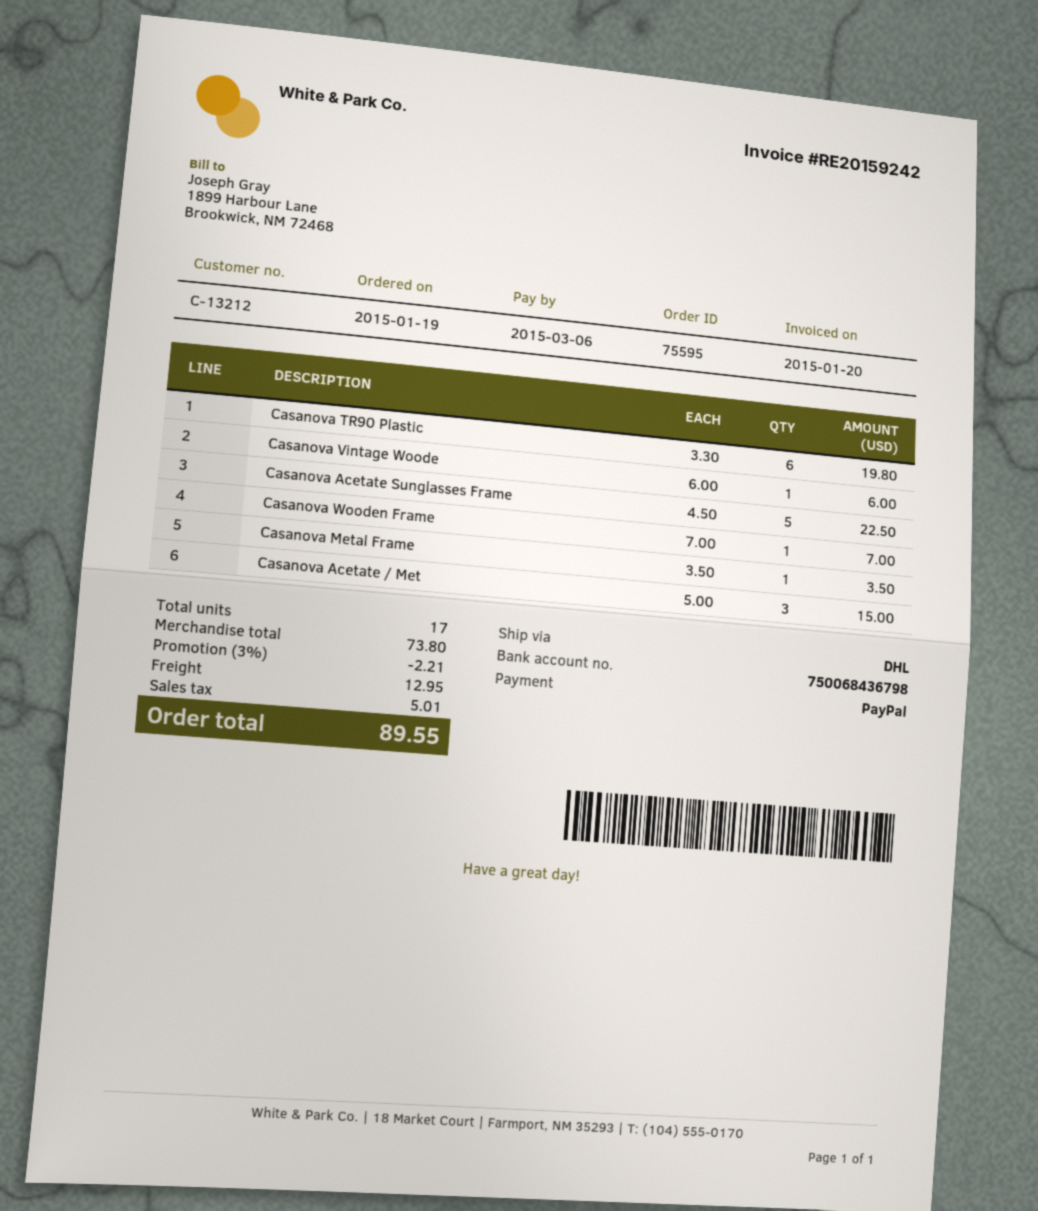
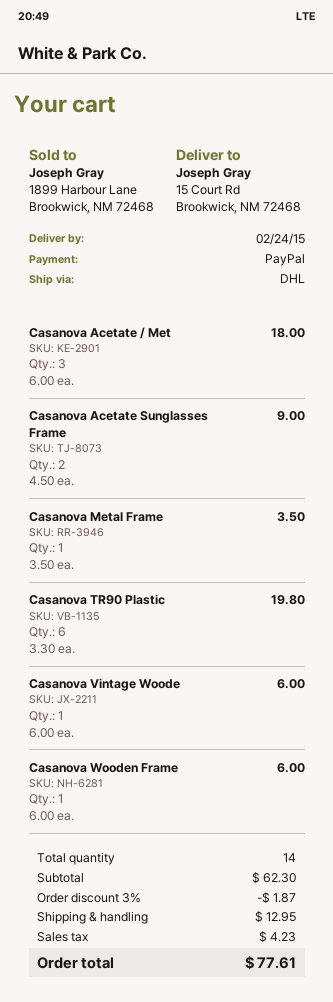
Casanova Acetate Sunglasses Frame: 5 x 4.50 = 22.50 -> 2 x 4.50 = 9.00
Casanova Wooden Frame: 1 x 7.00 = 7.00 -> 1 x 6.00 = 6.00
Casanova Acetate / Met: 3 x 5.00 = 15.00 -> 3 x 6.00 = 18.00
total quantity: 17 -> 14
subtotal: 73.80 -> 62.30
discount: 3% = 2.21 -> 3% = 1.87
tax: 5.01 -> 4.23
total: 89.55 -> 77.61

